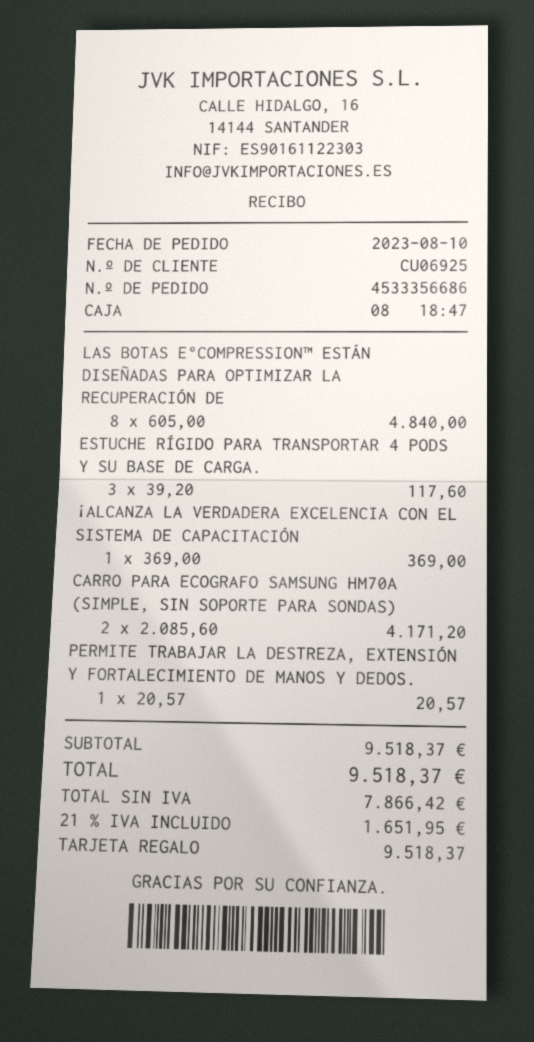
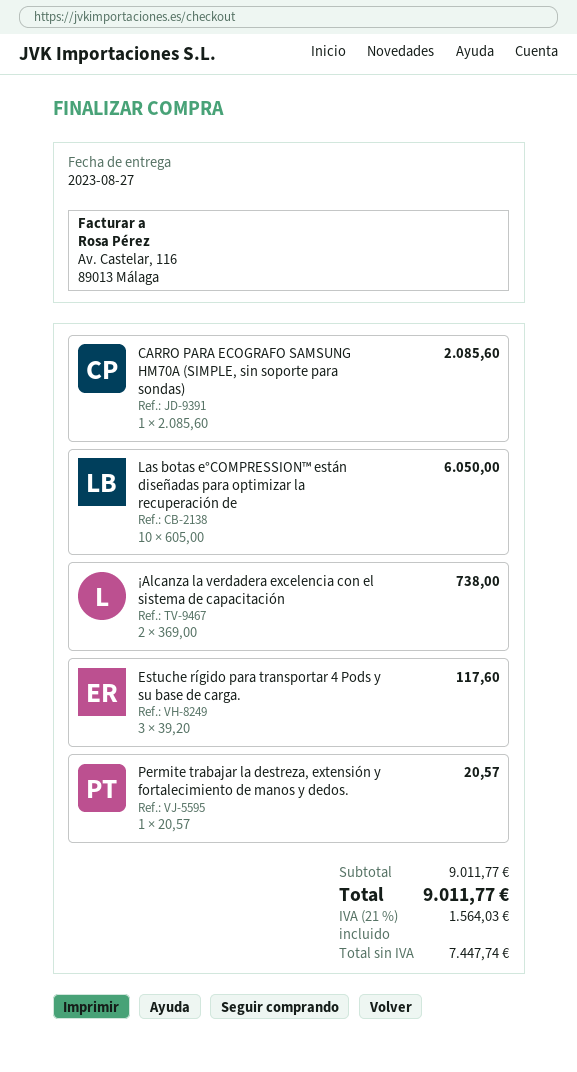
LAS BOTAS E°COMPRESSION™ ESTÁN DISEÑADAS PARA OPTIMIZAR LA RECUPERACIÓN DE: 8 x 605.00 = 4840.00 -> 10 x 605.00 = 6050.00
¡ALCANZA LA VERDADERA EXCELENCIA CON EL SISTEMA DE CAPACITACIÓN: 1 x 369.00 = 369.00 -> 2 x 369.00 = 738.00
CARRO PARA ECOGRAFO SAMSUNG HM70A (SIMPLE, SIN SOPORTE PARA SONDAS): 2 x 2085.60 = 4171.20 -> 1 x 2085.60 = 2085.60
subtotal: 9518.37 -> 9011.77
net: 7866.42 -> 7447.74
tax: 21% = 1651.95 -> 21% = 1564.03
total: 9518.37 -> 9011.77

